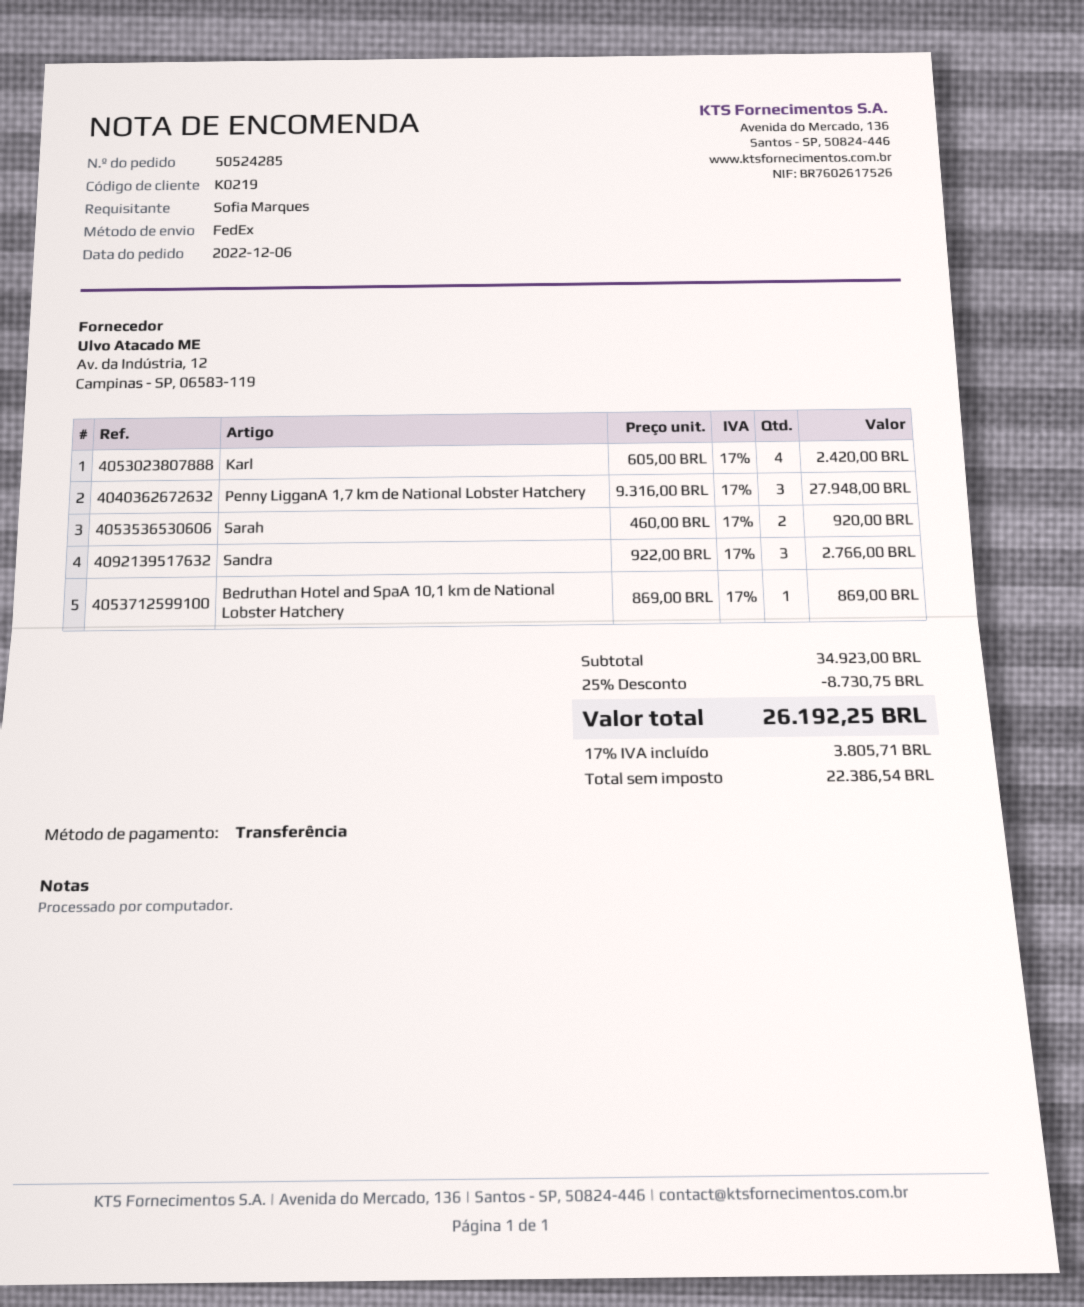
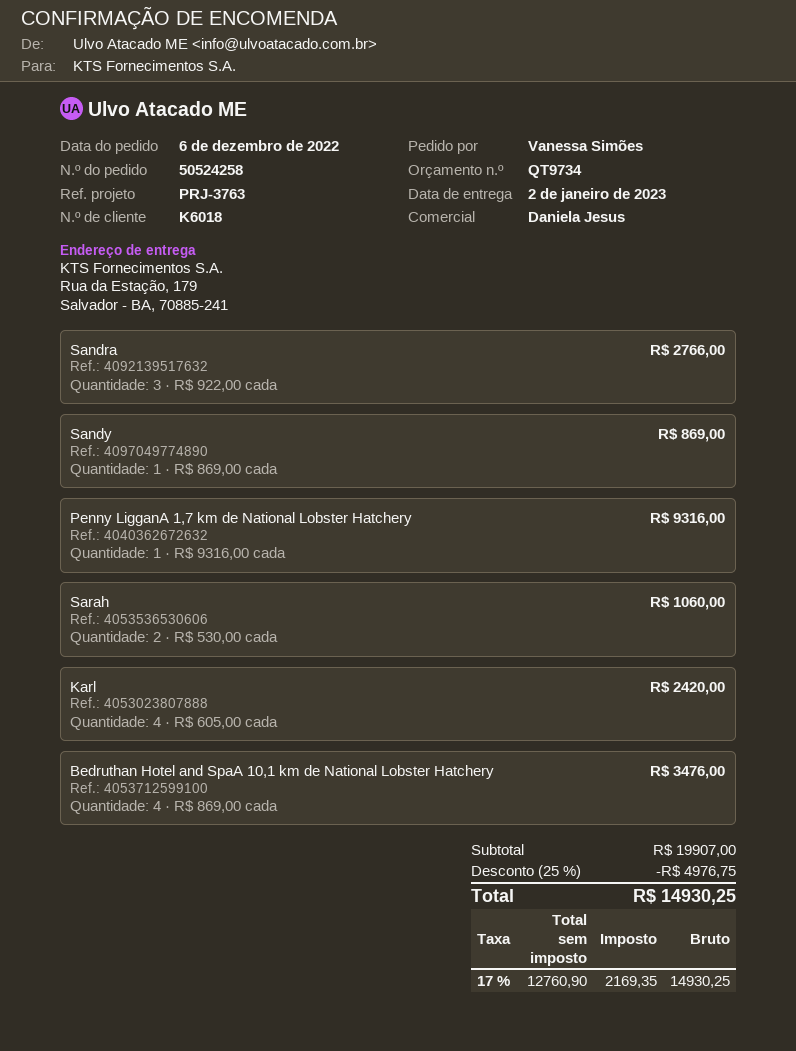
order number: 50524285 -> 50524258
customer number: K0219 -> K6018
ordered by: Sofia Marques -> Vanessa Simões
Penny LigganA 1,7 km de National Lobster Hatchery: 3 x 9316.00 = 27948.00 -> 1 x 9316.00 = 9316.00
Sarah: 2 x 460.00 = 920.00 -> 2 x 530.00 = 1060.00
Bedruthan Hotel and SpaA 10,1 km de National Lobster Hatchery: 1 x 869.00 = 869.00 -> 4 x 869.00 = 3476.00
Sandy: none -> 1 x 869.00 = 869.00
subtotal: 34923.00 -> 19907.00
discount: 25% = 8730.75 -> 25% = 4976.75
net: 22386.54 -> 12760.90
tax: 17% = 3805.71 -> 17% = 2169.35
total: 26192.25 -> 14930.25

